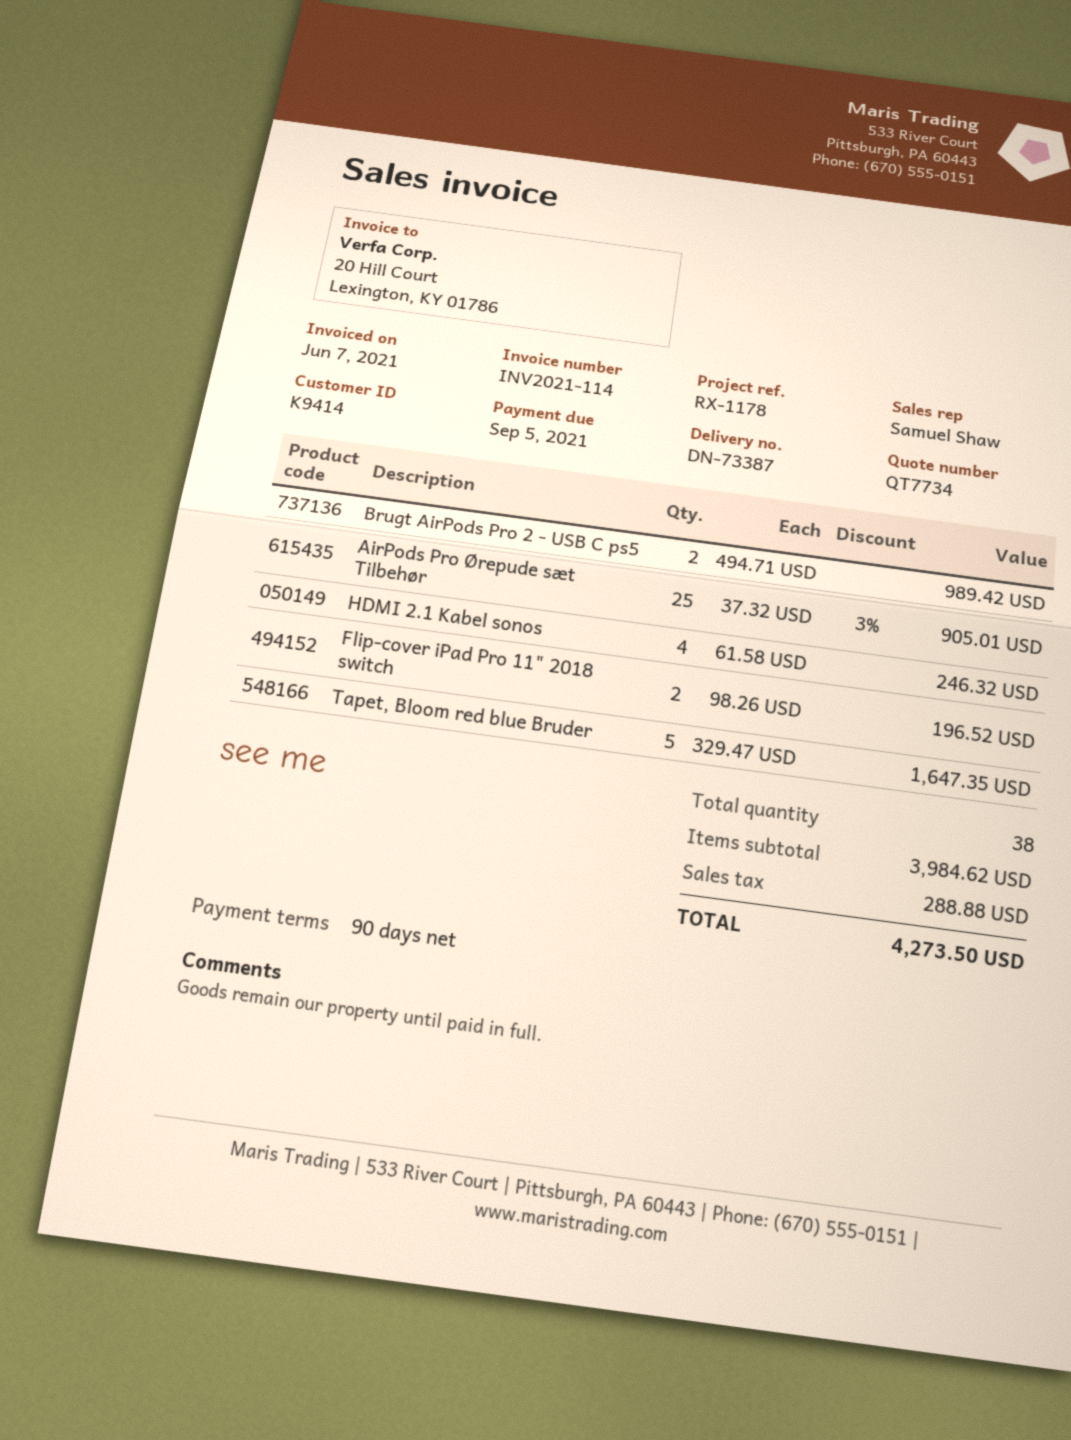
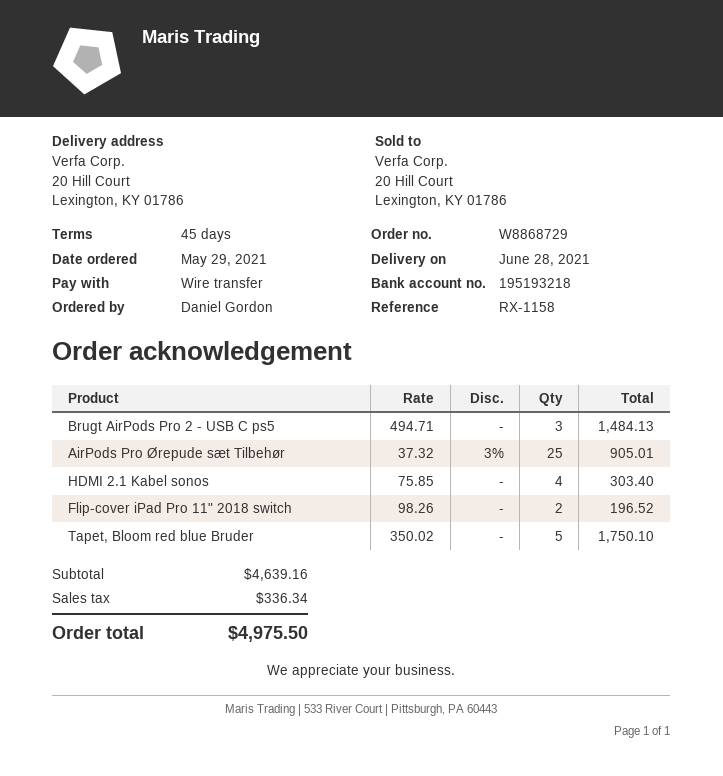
payment terms: 90 days -> 45 days
reference: RX-1178 -> RX-1158
Brugt AirPods Pro 2 - USB C ps5: 2 x 494.71 = 989.42 -> 3 x 494.71 = 1484.13
HDMI 2.1 Kabel sonos: 4 x 61.58 = 246.32 -> 4 x 75.85 = 303.40
Tapet, Bloom red blue Bruder: 5 x 329.47 = 1647.35 -> 5 x 350.02 = 1750.10
subtotal: 3984.62 -> 4639.16
tax: 288.88 -> 336.34
total: 4273.50 -> 4975.50

